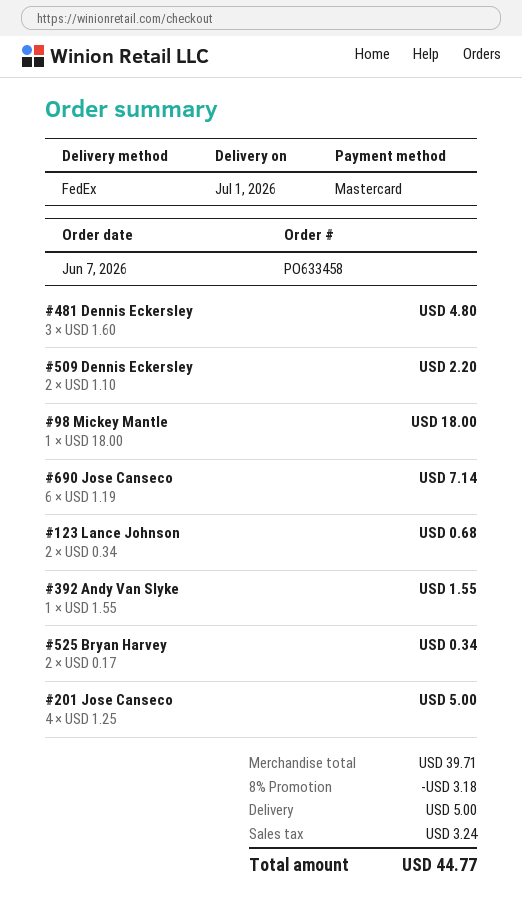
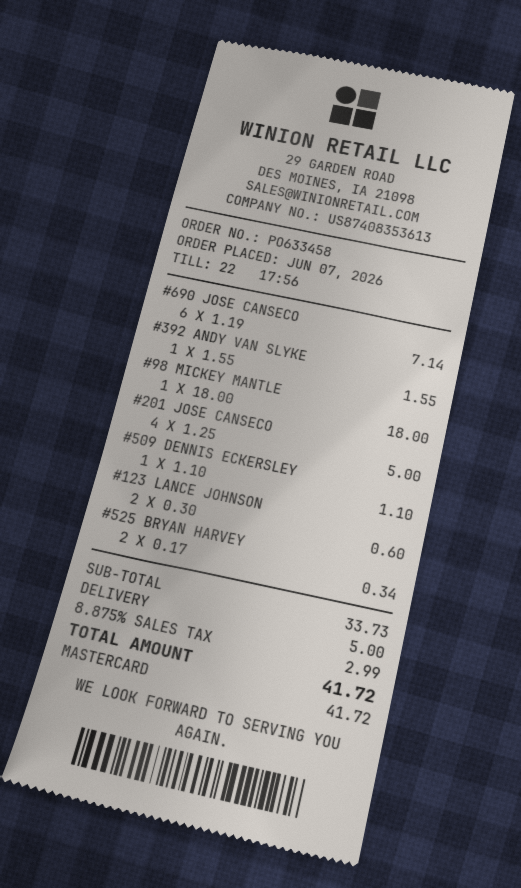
#481 Dennis Eckersley: 3 x 1.60 = 4.80 -> none
#509 Dennis Eckersley: 2 x 1.10 = 2.20 -> 1 x 1.10 = 1.10
#123 Lance Johnson: 2 x 0.34 = 0.68 -> 2 x 0.30 = 0.60
subtotal: 39.71 -> 33.73
discount: 8% = 3.18 -> none
tax: 3.24 -> 2.99
total: 44.77 -> 41.72

